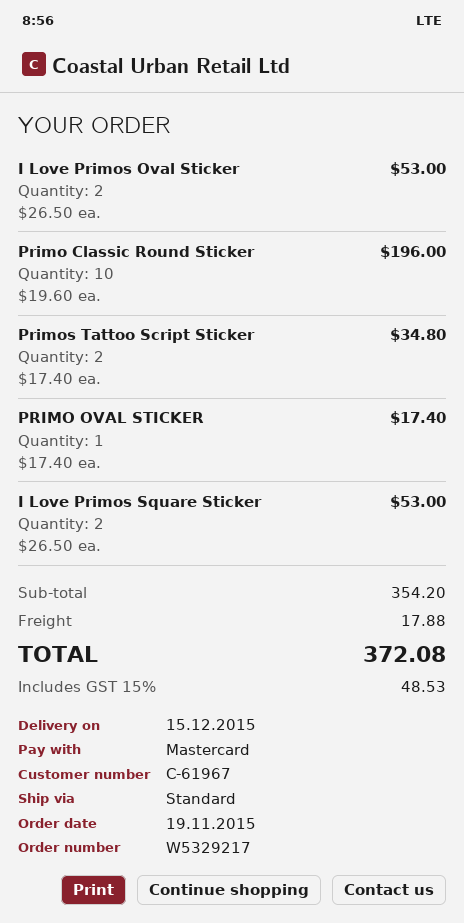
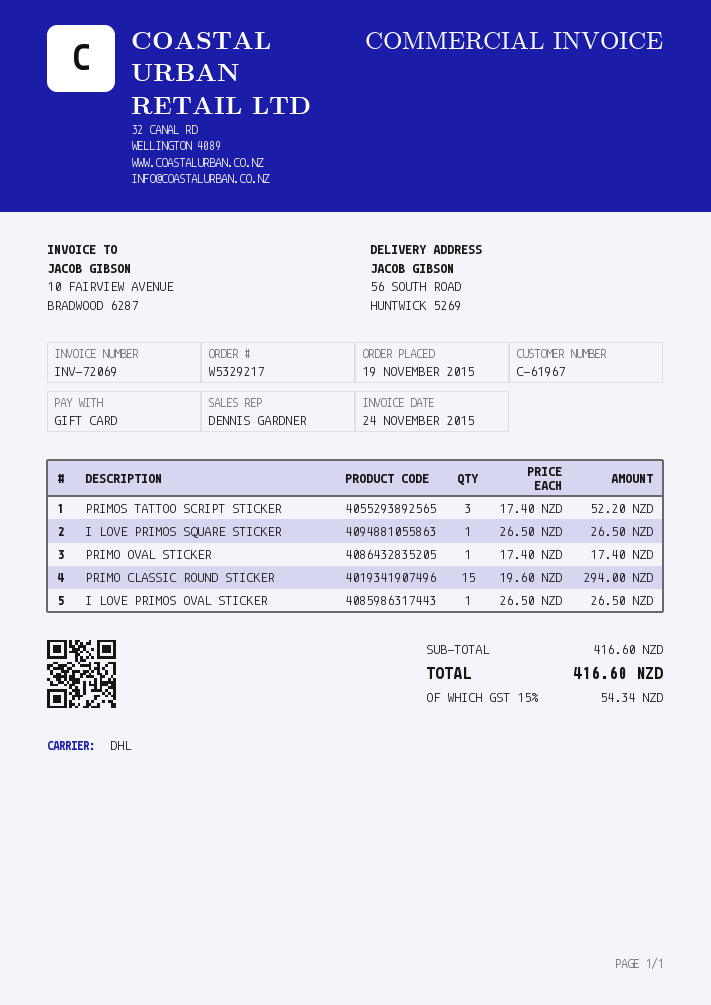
payment method: Mastercard -> gift card
shipping method: standard -> DHL
I Love Primos Oval Sticker: 2 x 26.50 = 53.00 -> 1 x 26.50 = 26.50
Primo Classic Round Sticker: 10 x 19.60 = 196.00 -> 15 x 19.60 = 294.00
Primos Tattoo Script Sticker: 2 x 17.40 = 34.80 -> 3 x 17.40 = 52.20
I Love Primos Square Sticker: 2 x 26.50 = 53.00 -> 1 x 26.50 = 26.50
subtotal: 354.20 -> 416.60
shipping: 17.88 -> none
tax: 15% = 48.53 -> 15% = 54.34
total: 372.08 -> 416.60

